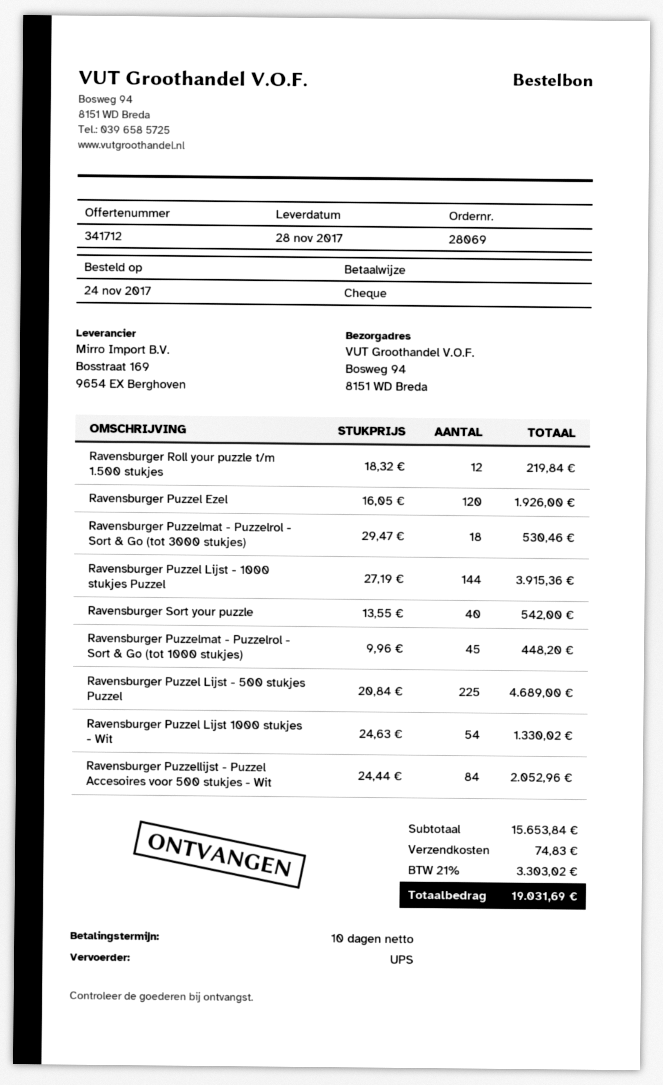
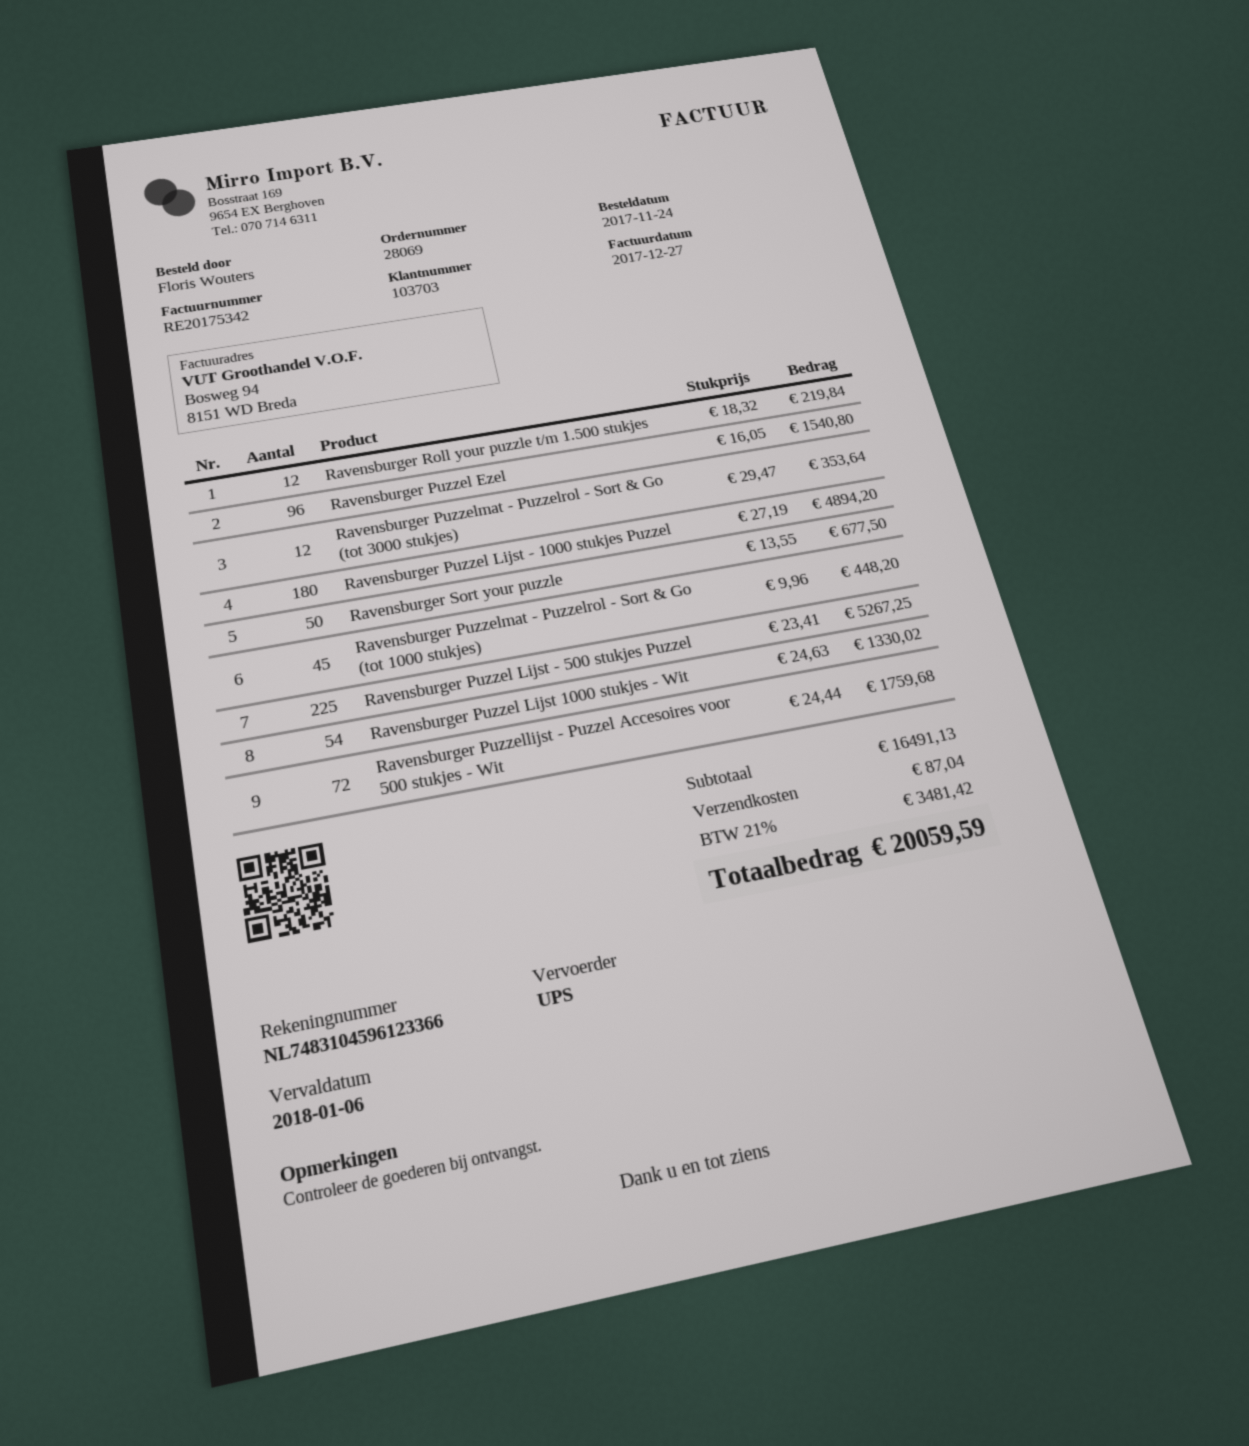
Ravensburger Puzzel Ezel: 120 x 16.05 = 1926.00 -> 96 x 16.05 = 1540.80
Ravensburger Puzzelmat - Puzzelrol - Sort & Go (tot 3000 stukjes): 18 x 29.47 = 530.46 -> 12 x 29.47 = 353.64
Ravensburger Puzzel Lijst - 1000 stukjes Puzzel: 144 x 27.19 = 3915.36 -> 180 x 27.19 = 4894.20
Ravensburger Sort your puzzle: 40 x 13.55 = 542.00 -> 50 x 13.55 = 677.50
Ravensburger Puzzel Lijst - 500 stukjes Puzzel: 225 x 20.84 = 4689.00 -> 225 x 23.41 = 5267.25
Ravensburger Puzzellijst - Puzzel Accesoires voor 500 stukjes - Wit: 84 x 24.44 = 2052.96 -> 72 x 24.44 = 1759.68
subtotal: 15653.84 -> 16491.13
shipping: 74.83 -> 87.04
tax: 21% = 3303.02 -> 21% = 3481.42
total: 19031.69 -> 20059.59

